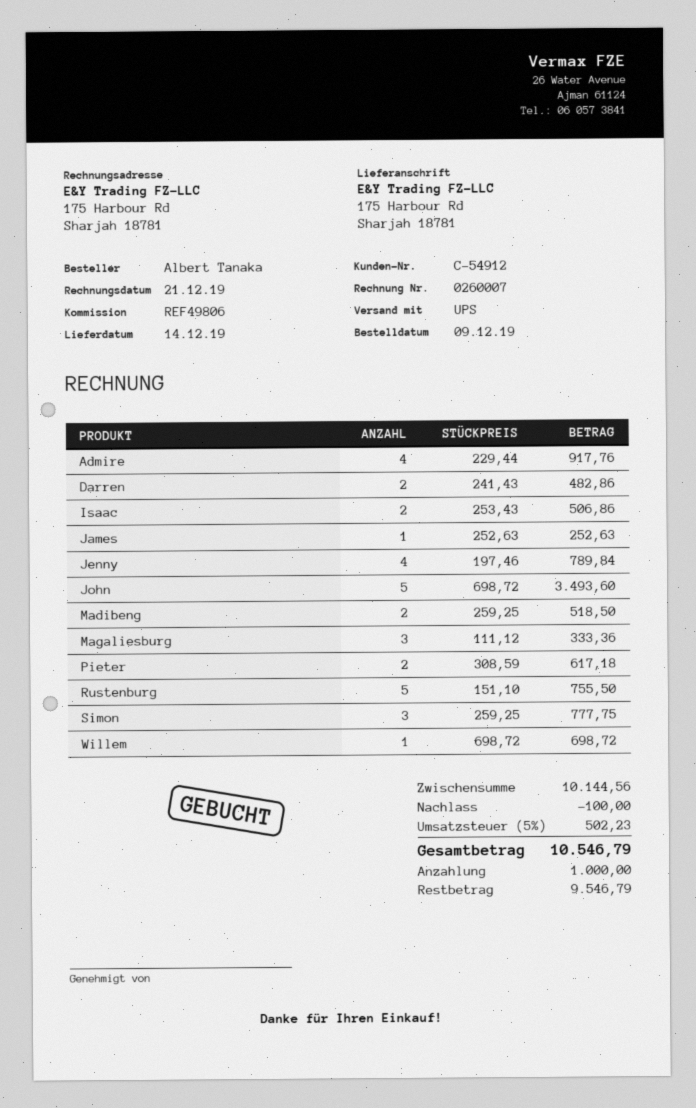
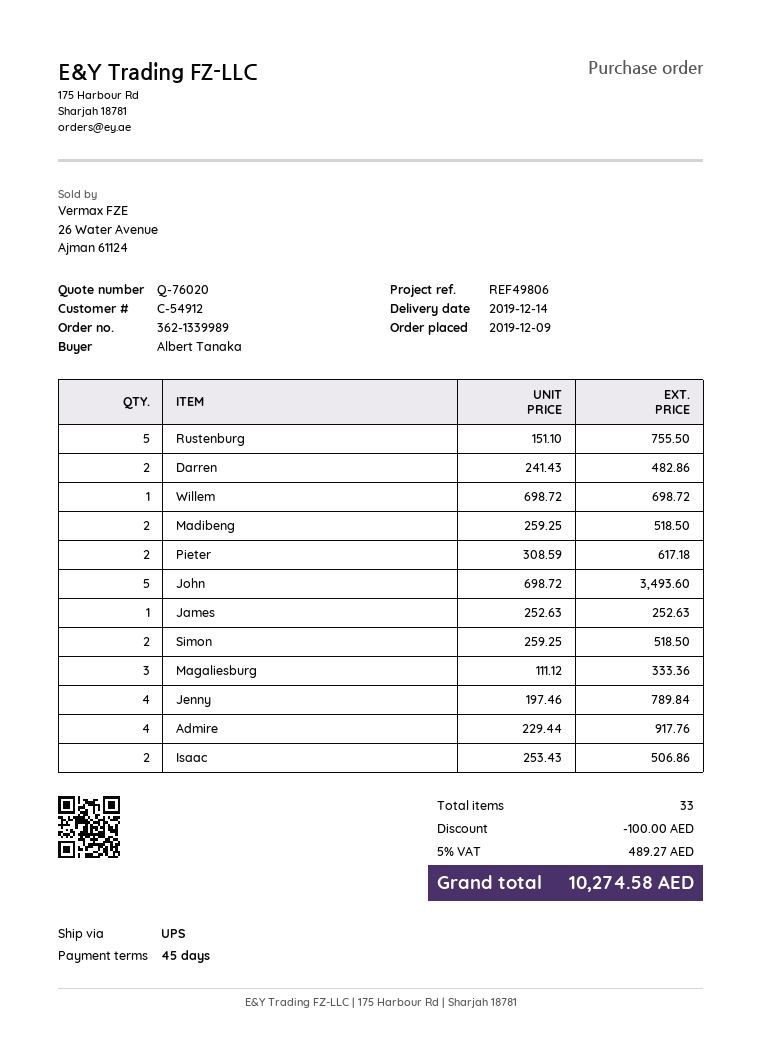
Simon: 3 x 259.25 = 777.75 -> 2 x 259.25 = 518.50
tax: 5% = 502.23 -> 5% = 489.27
total: 10546.79 -> 10274.58

